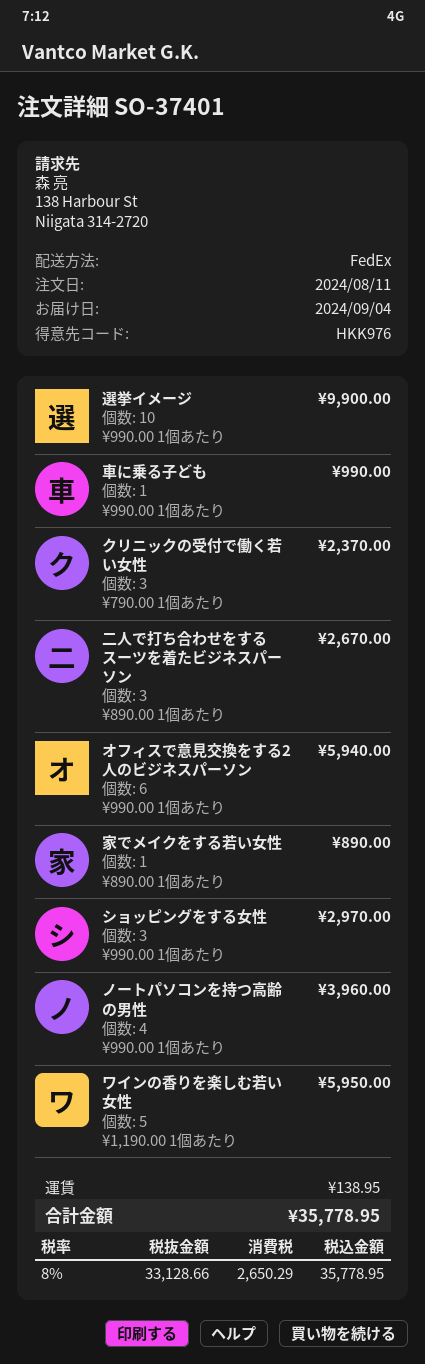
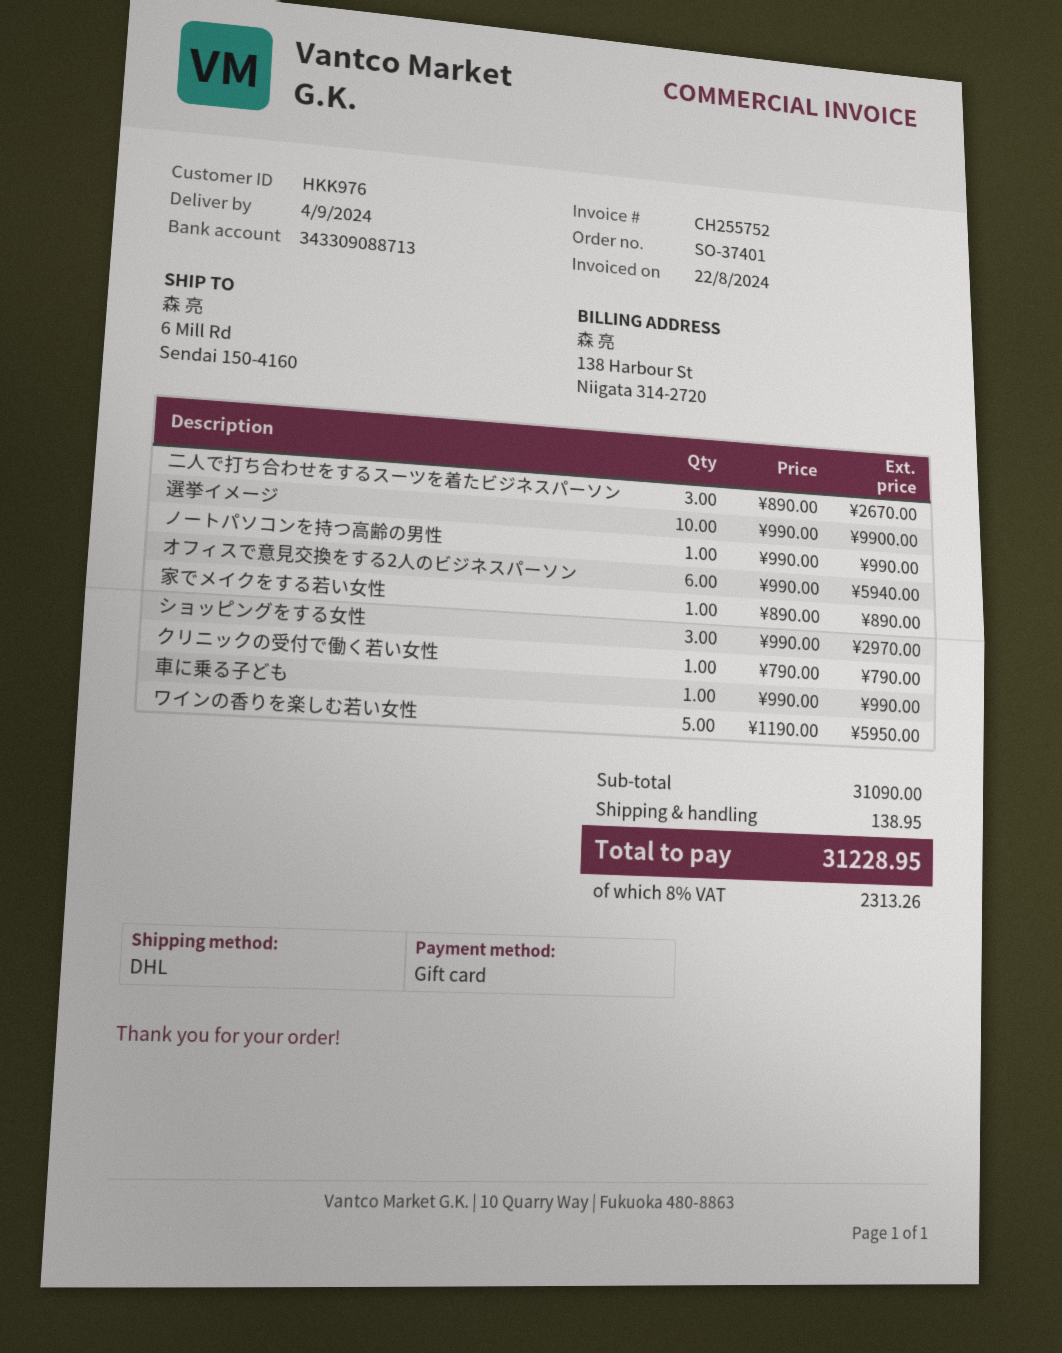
shipping method: FedEx -> DHL
クリニックの受付で働く若い女性: 3 x 790.00 = 2370.00 -> 1 x 790.00 = 790.00
ノートパソコンを持つ高齢の男性: 4 x 990.00 = 3960.00 -> 1 x 990.00 = 990.00
tax: 8% = 2650.29 -> 8% = 2313.26
total: 35778.95 -> 31228.95

